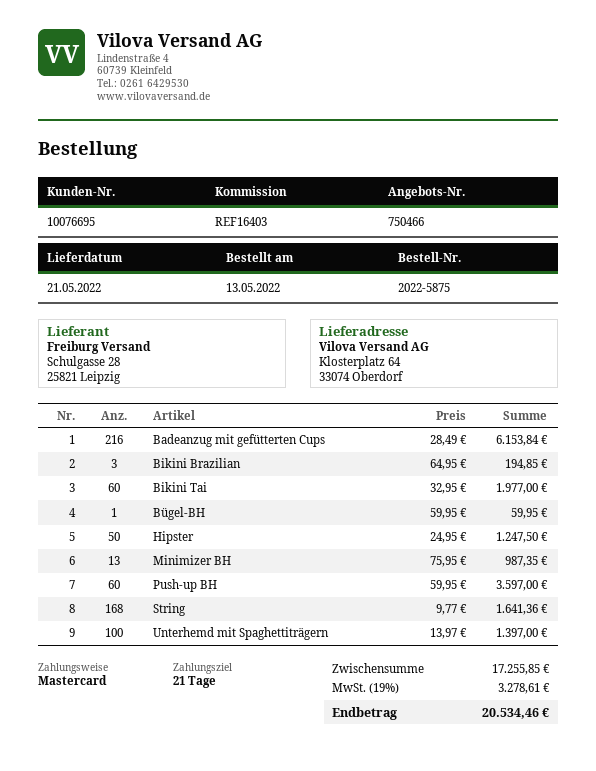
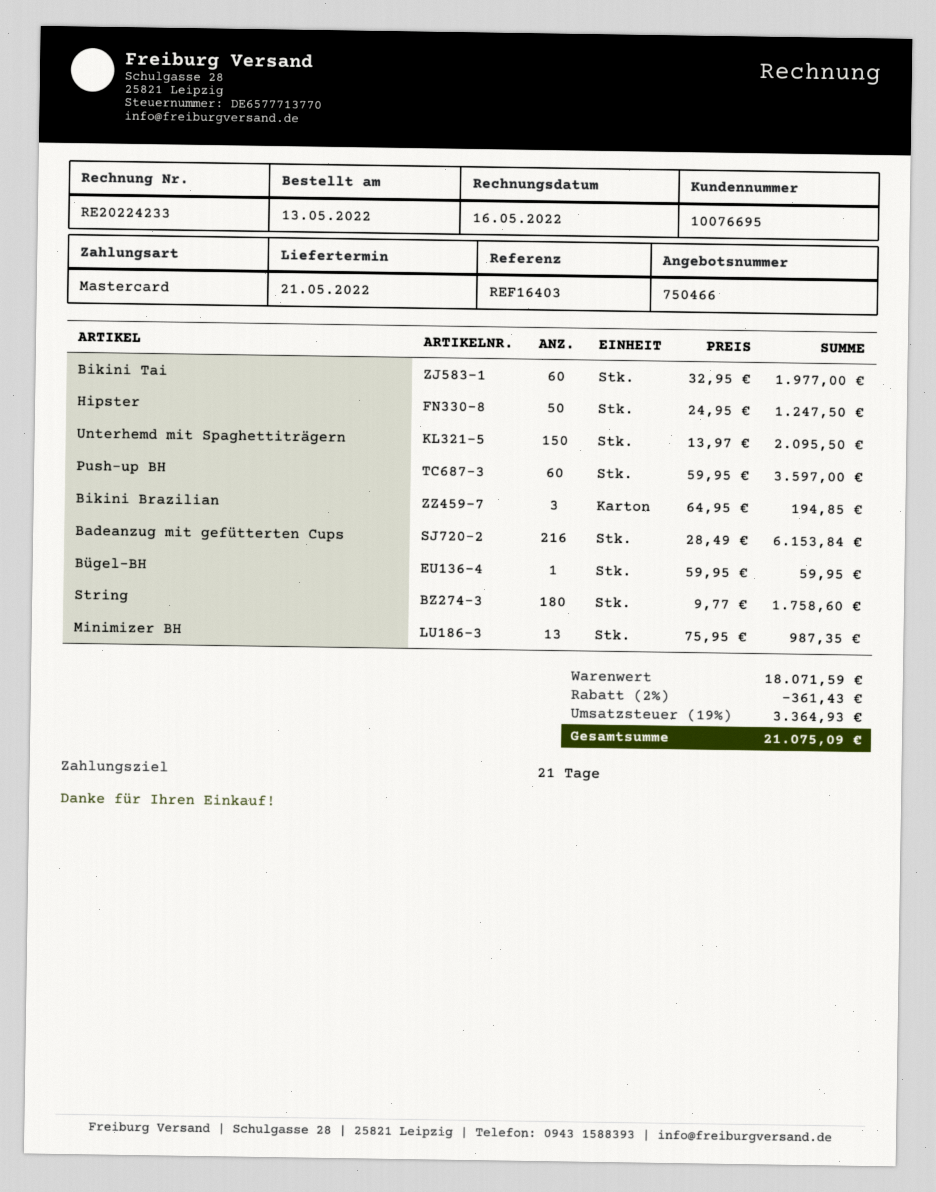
String: 168 x 9.77 = 1641.36 -> 180 x 9.77 = 1758.60
Unterhemd mit Spaghettiträgern: 100 x 13.97 = 1397.00 -> 150 x 13.97 = 2095.50
subtotal: 17255.85 -> 18071.59
discount: none -> 2% = 361.43
tax: 19% = 3278.61 -> 19% = 3364.93
total: 20534.46 -> 21075.09

